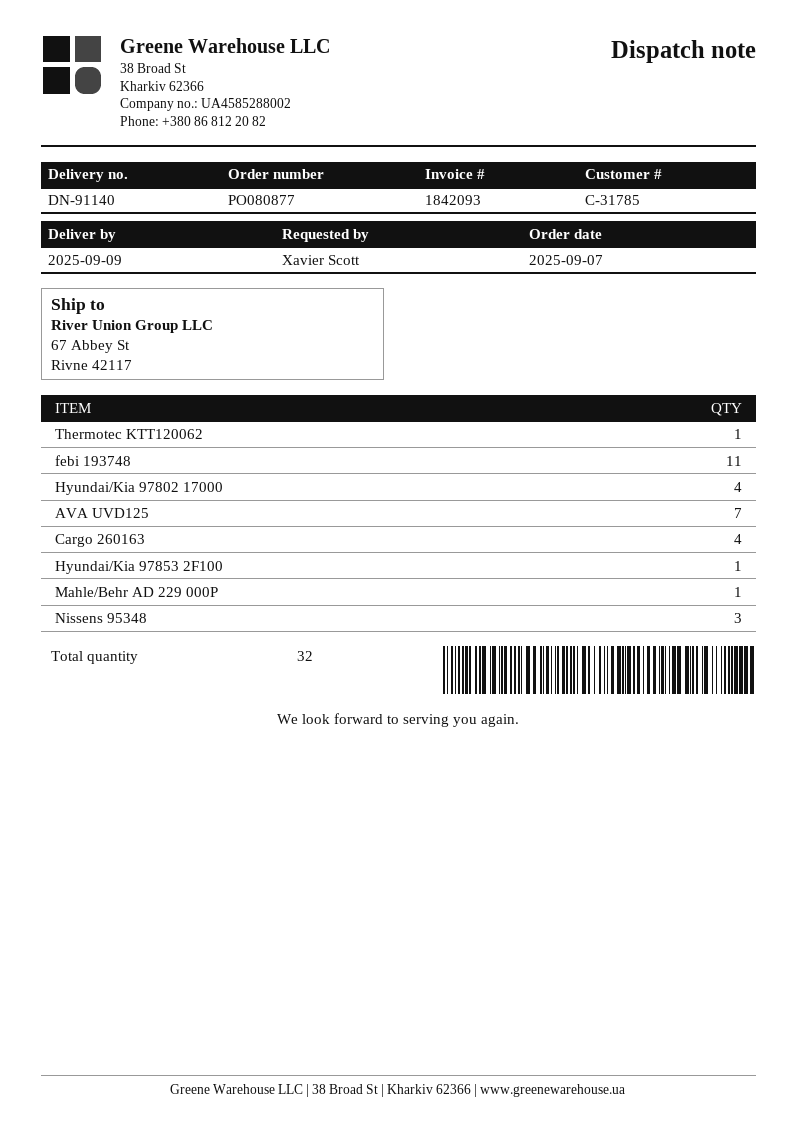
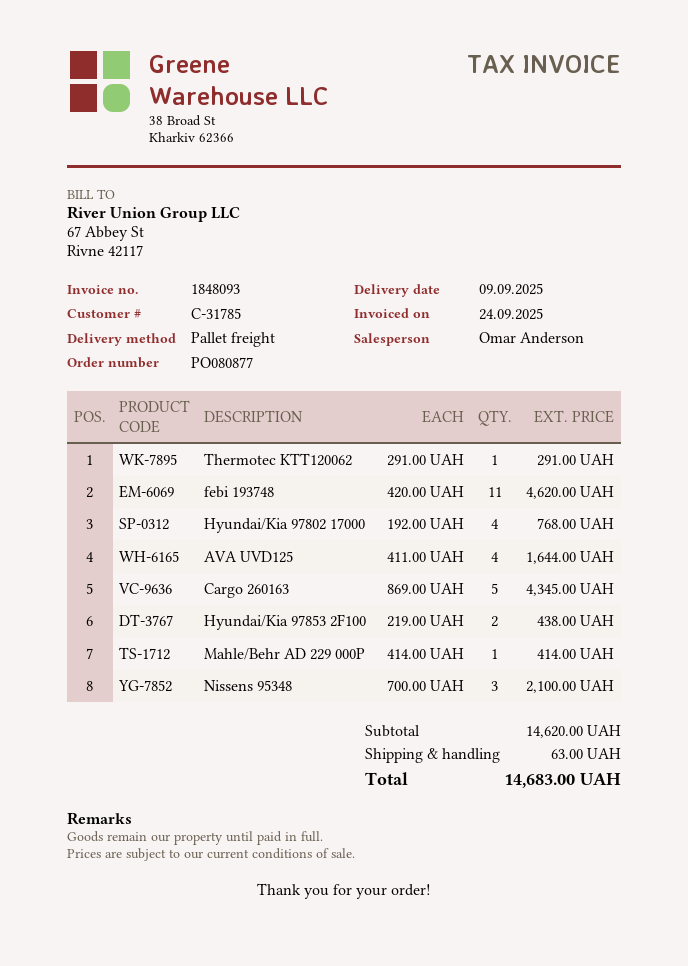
invoice number: 1842093 -> 1848093
AVA UVD125: 7 -> 4
Cargo 260163: 4 -> 5
Hyundai/Kia 97853 2F100: 1 -> 2

